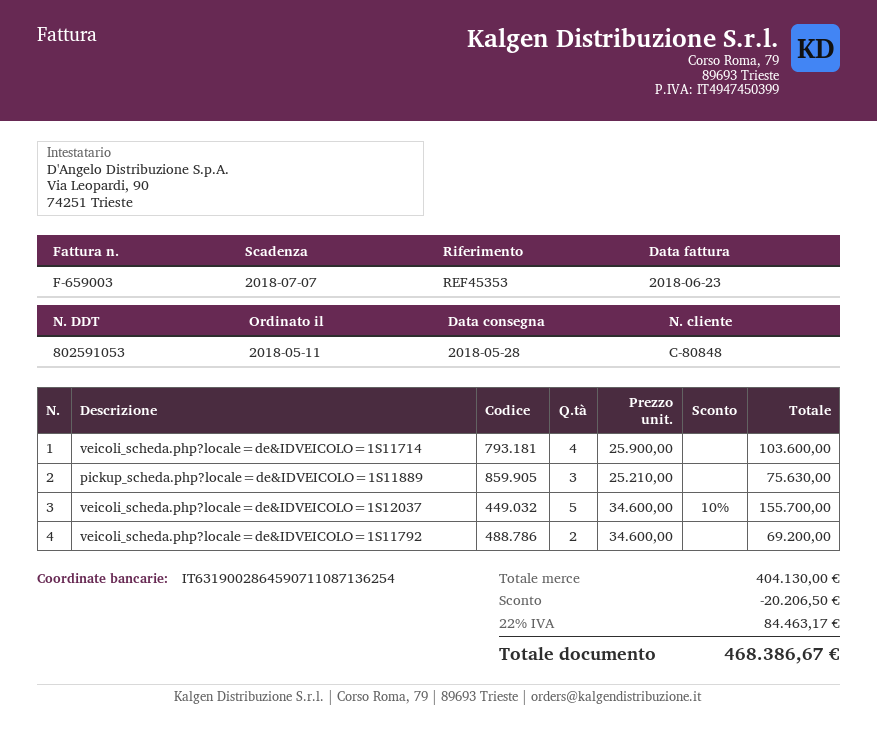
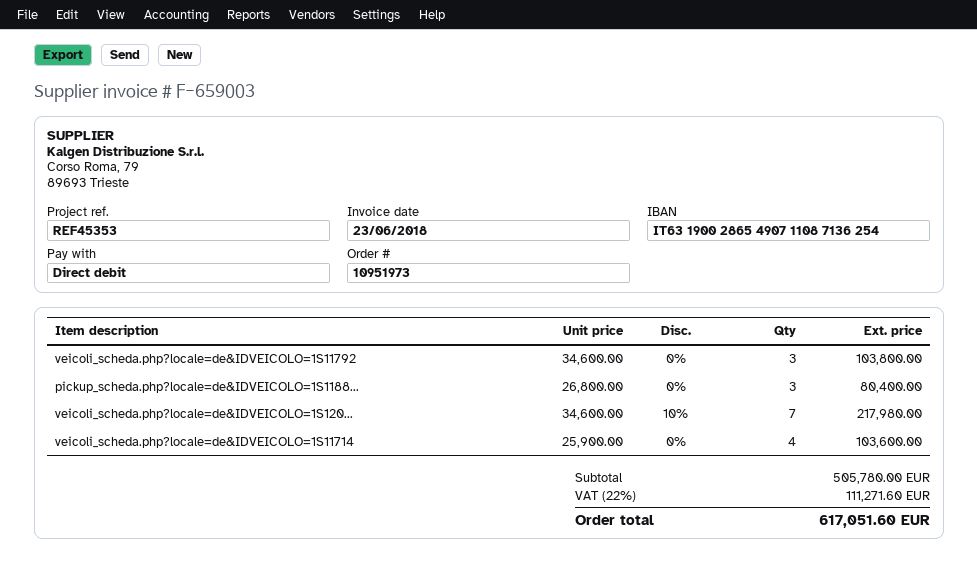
bank account: IT6319002864590711087136254 -> IT6319002865490711087136254
pickup_scheda.php?locale=de&IDVEICOLO=1S11889: 3 x 25210.00 = 75630.00 -> 3 x 26800.00 = 80400.00
veicoli_scheda.php?locale=de&IDVEICOLO=1S12037: 5 x 34600.00 - 10% = 155700.00 -> 7 x 34600.00 - 10% = 217980.00
veicoli_scheda.php?locale=de&IDVEICOLO=1S11792: 2 x 34600.00 = 69200.00 -> 3 x 34600.00 = 103800.00
subtotal: 404130.00 -> 505780.00
discount: 20206.50 -> none
tax: 22% = 84463.17 -> 22% = 111271.60
total: 468386.67 -> 617051.60

